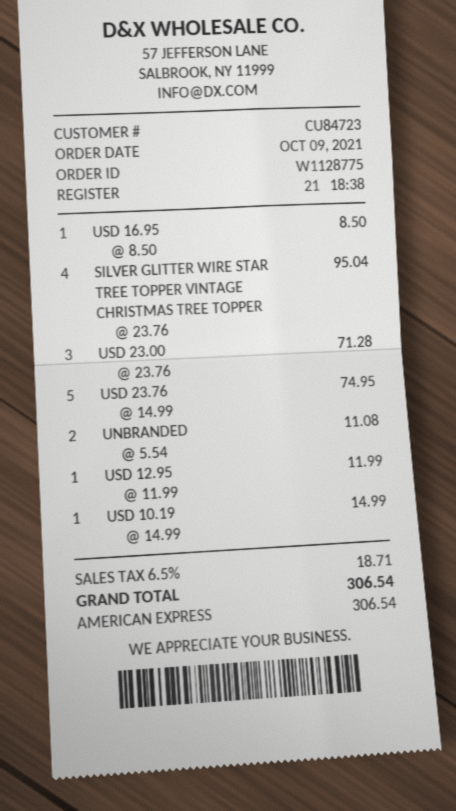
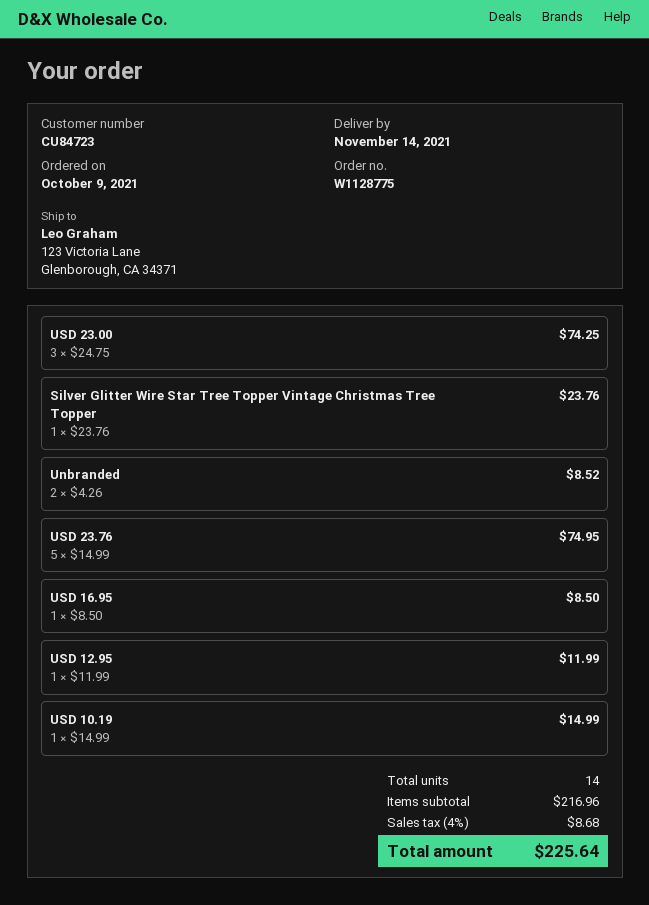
SILVER GLITTER WIRE STAR TREE TOPPER VINTAGE CHRISTMAS TREE TOPPER: 4 x 23.76 = 95.04 -> 1 x 23.76 = 23.76
USD 23.00: 3 x 23.76 = 71.28 -> 3 x 24.75 = 74.25
UNBRANDED: 2 x 5.54 = 11.08 -> 2 x 4.26 = 8.52
tax: 6.5% = 18.71 -> 4% = 8.68
total: 306.54 -> 225.64

